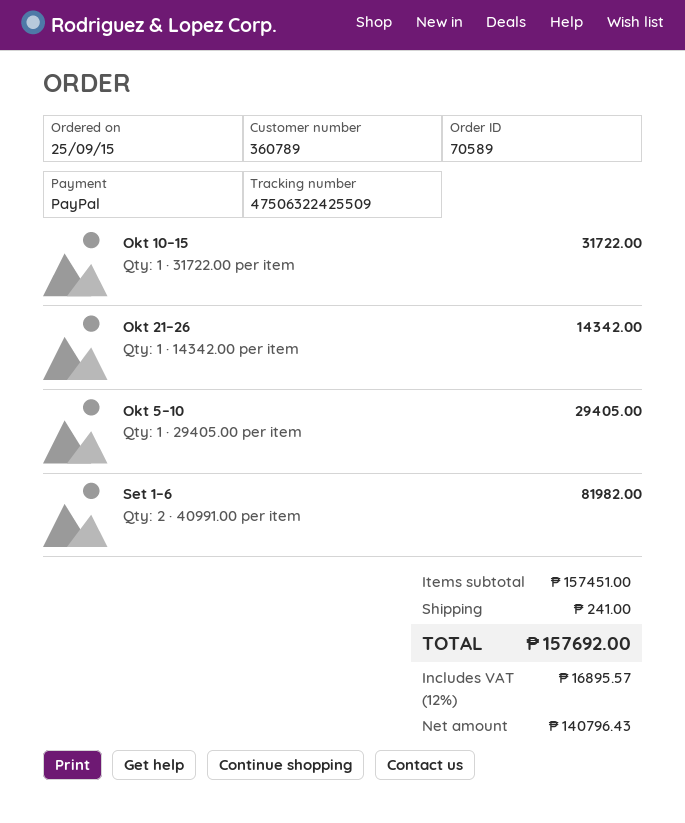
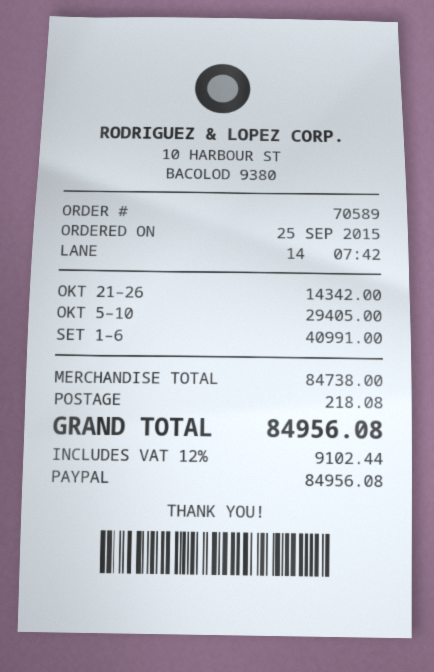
Okt 10–15: 1 for 31722.00 -> none
Set 1–6: 2 for 81982.00 -> 1 for 40991.00
subtotal: 157451.00 -> 84738.00
shipping: 241.00 -> 218.08
tax: 12% = 16895.57 -> 12% = 9102.44
total: 157692.00 -> 84956.08

